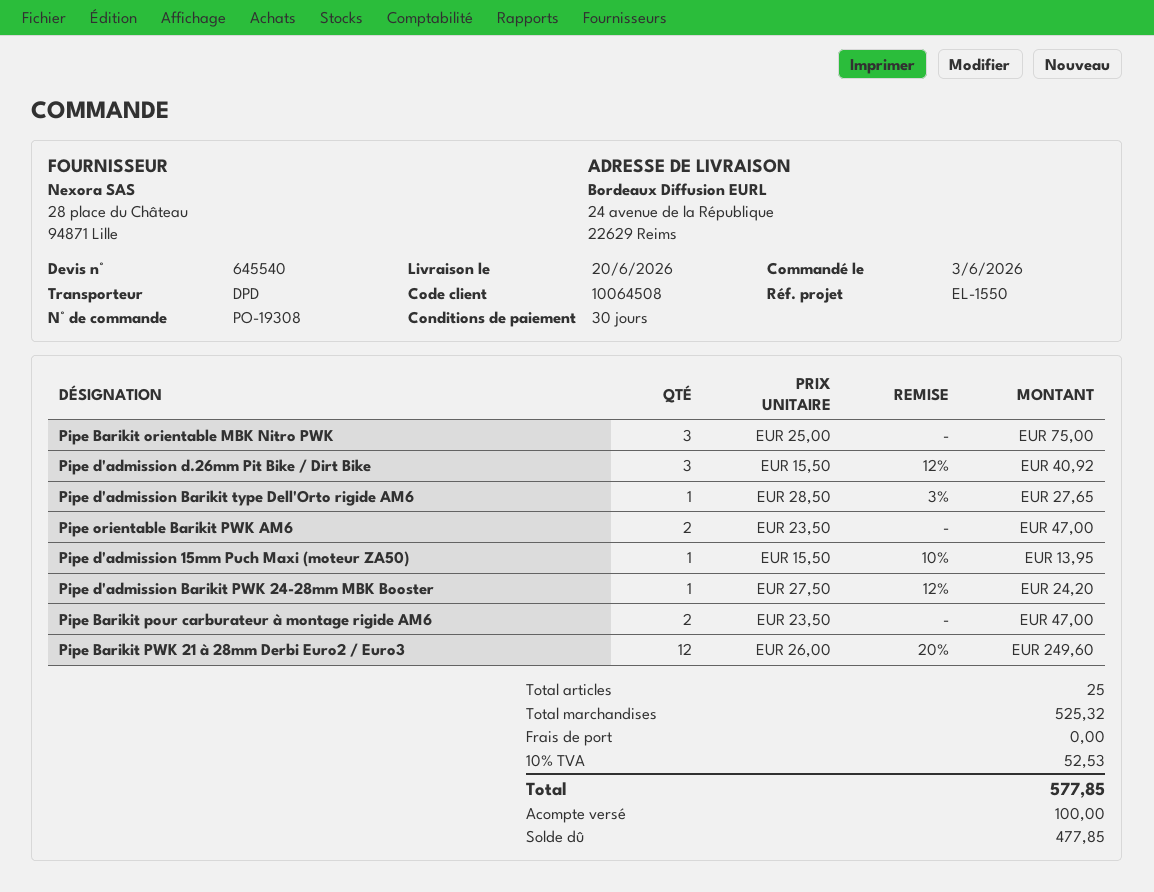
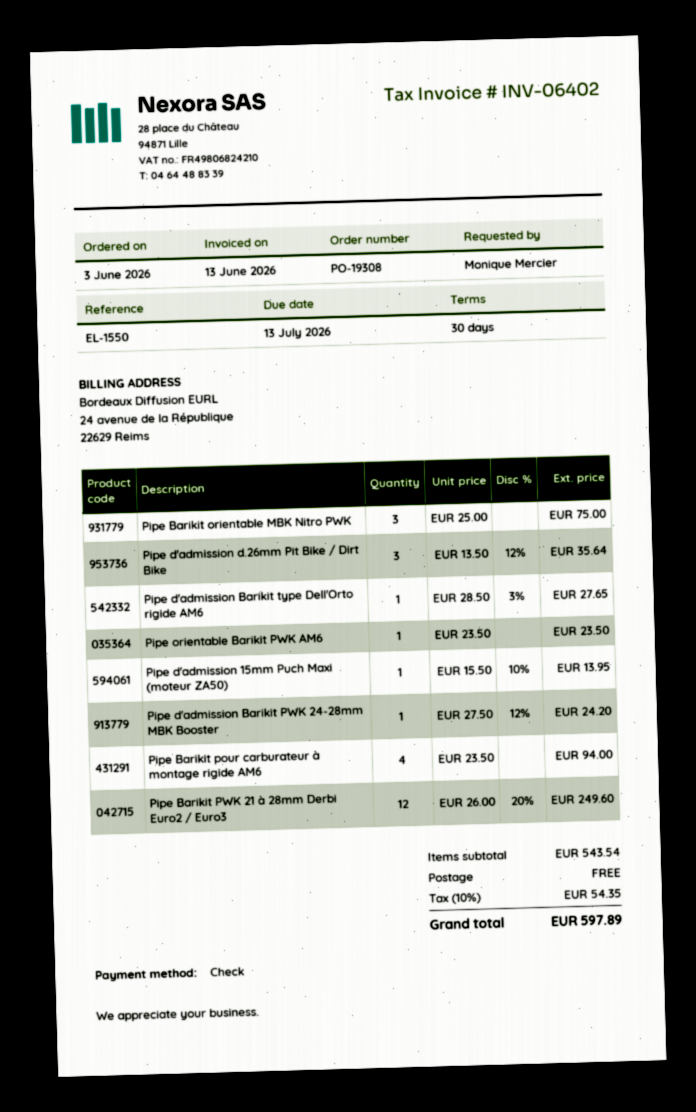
Pipe d'admission d.26mm Pit Bike / Dirt Bike: 3 x 15.50 - 12% = 40.92 -> 3 x 13.50 - 12% = 35.64
Pipe orientable Barikit PWK AM6: 2 x 23.50 = 47.00 -> 1 x 23.50 = 23.50
Pipe Barikit pour carburateur à montage rigide AM6: 2 x 23.50 = 47.00 -> 4 x 23.50 = 94.00
subtotal: 525.32 -> 543.54
tax: 10% = 52.53 -> 10% = 54.35
total: 577.85 -> 597.89

